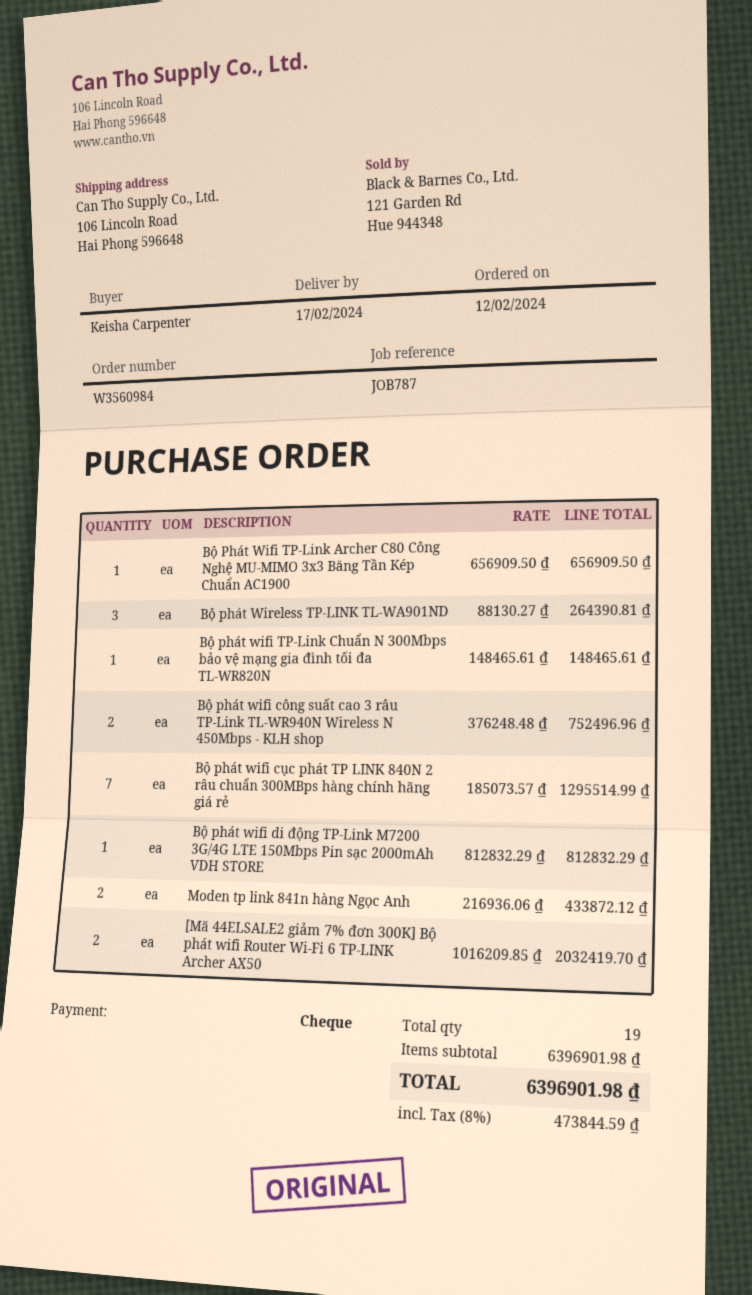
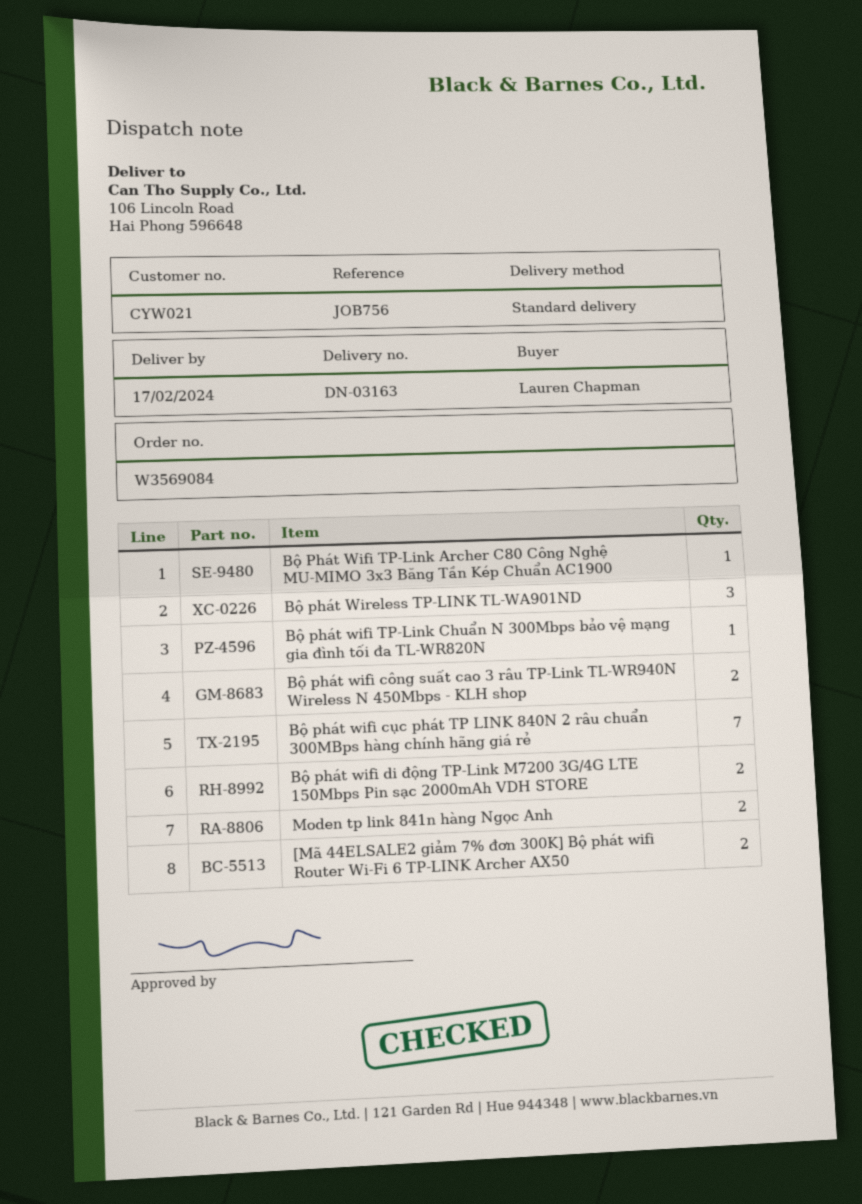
order number: W3560984 -> W3569084
reference: JOB787 -> JOB756
ordered by: Keisha Carpenter -> Lauren Chapman
Bộ phát wifi di động TP-Link M7200 3G/4G LTE 150Mbps Pin sạc 2000mAh VDH STORE: 1 -> 2

